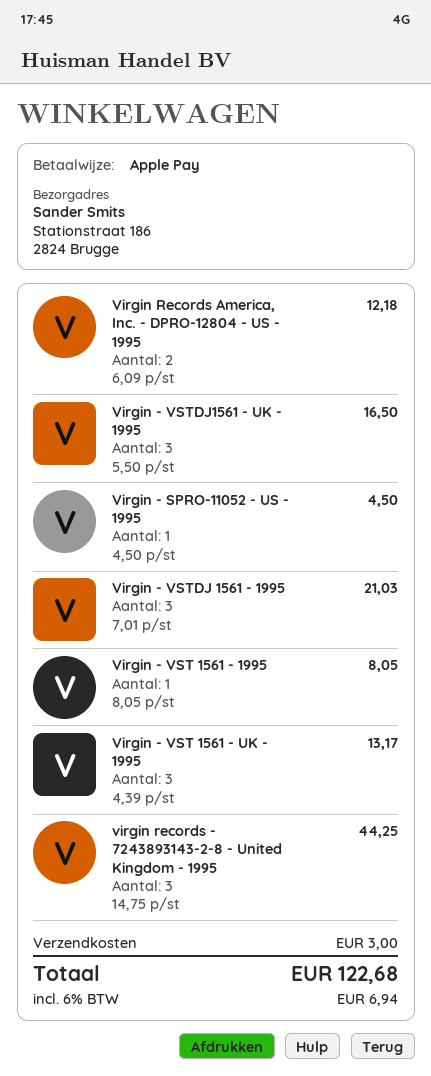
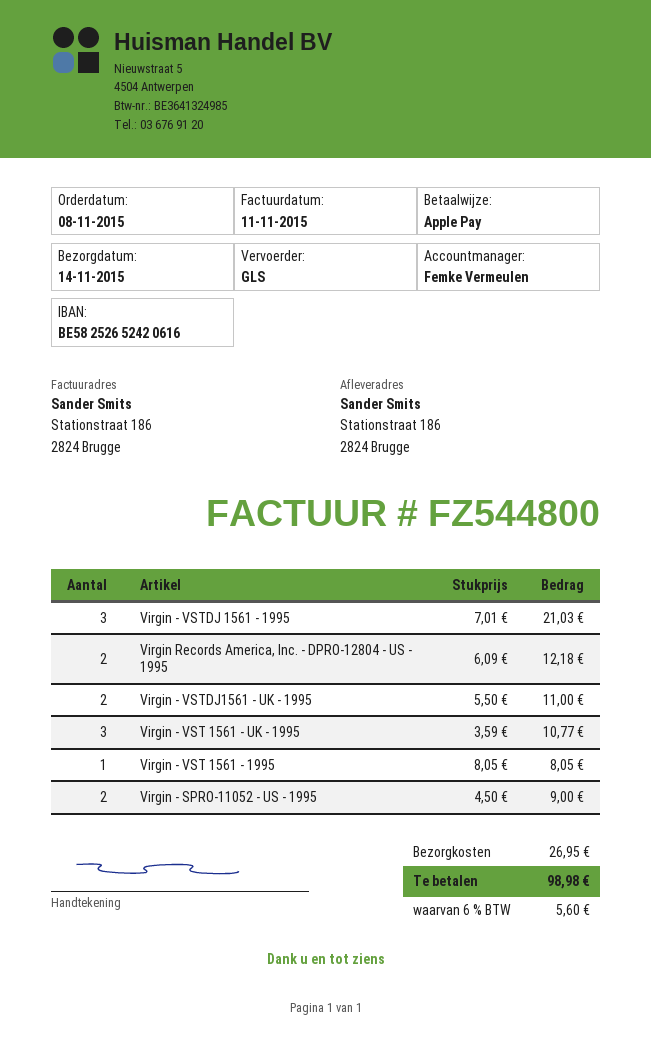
Virgin - VSTDJ1561 - UK - 1995: 3 x 5.50 = 16.50 -> 2 x 5.50 = 11.00
Virgin - SPRO-11052 - US - 1995: 1 x 4.50 = 4.50 -> 2 x 4.50 = 9.00
Virgin - VST 1561 - UK - 1995: 3 x 4.39 = 13.17 -> 3 x 3.59 = 10.77
virgin records - 7243893143-2-8 - United Kingdom - 1995: 3 x 14.75 = 44.25 -> none
shipping: 3.00 -> 26.95
tax: 6% = 6.94 -> 6% = 5.60
total: 122.68 -> 98.98

